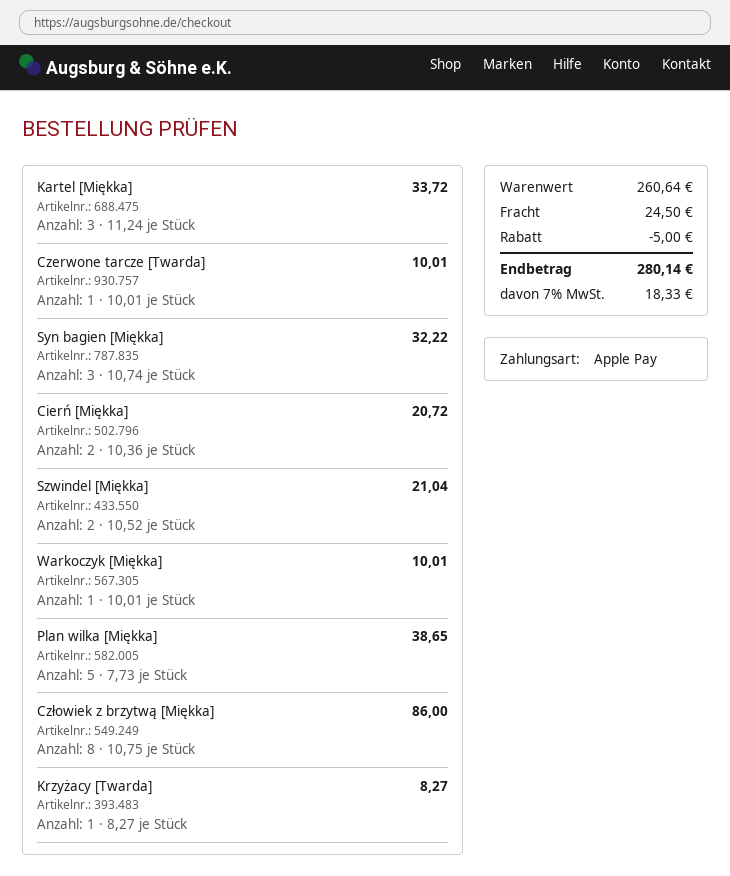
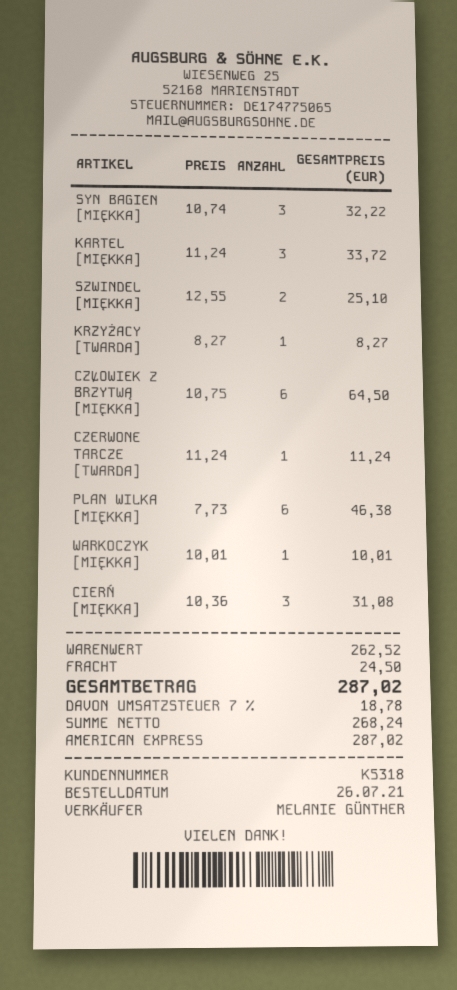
payment method: Apple Pay -> American Express
Czerwone tarcze [Twarda]: 1 x 10.01 = 10.01 -> 1 x 11.24 = 11.24
Cierń [Miękka]: 2 x 10.36 = 20.72 -> 3 x 10.36 = 31.08
Szwindel [Miękka]: 2 x 10.52 = 21.04 -> 2 x 12.55 = 25.10
Plan wilka [Miękka]: 5 x 7.73 = 38.65 -> 6 x 7.73 = 46.38
Człowiek z brzytwą [Miękka]: 8 x 10.75 = 86.00 -> 6 x 10.75 = 64.50
subtotal: 260.64 -> 262.52
discount: 5.00 -> none
tax: 7% = 18.33 -> 7% = 18.78
total: 280.14 -> 287.02

